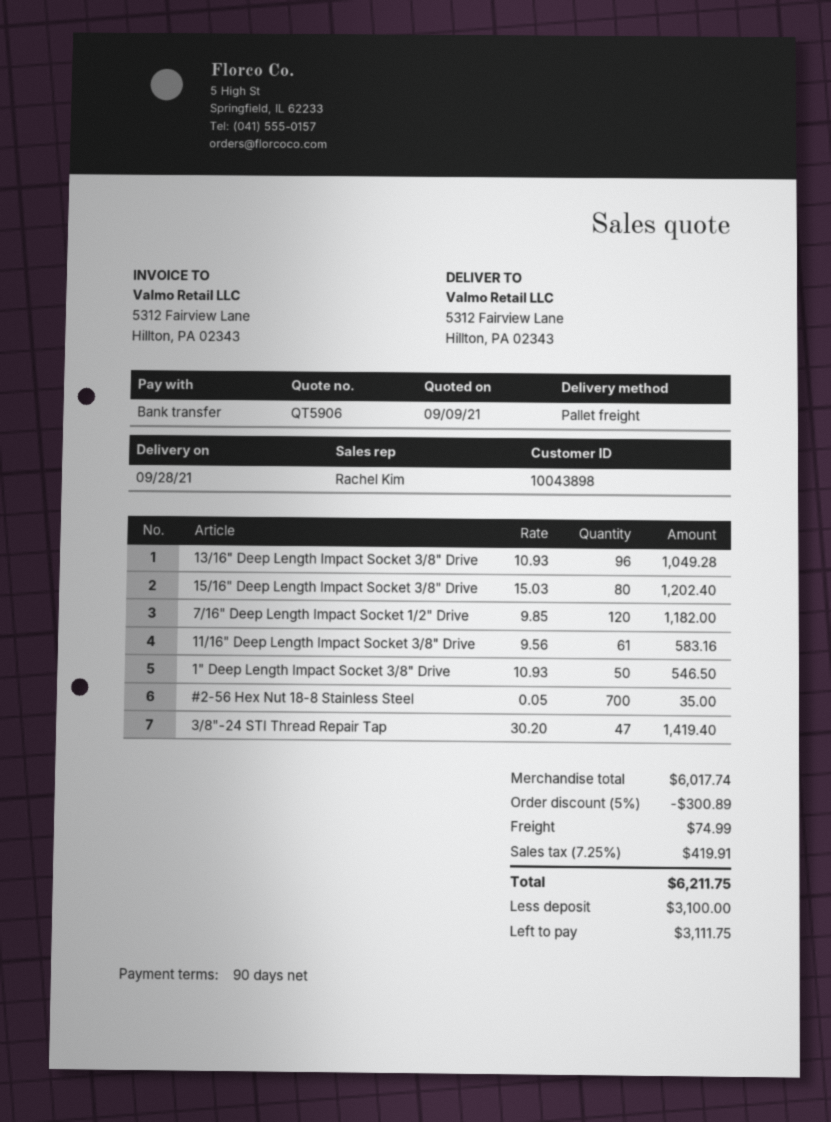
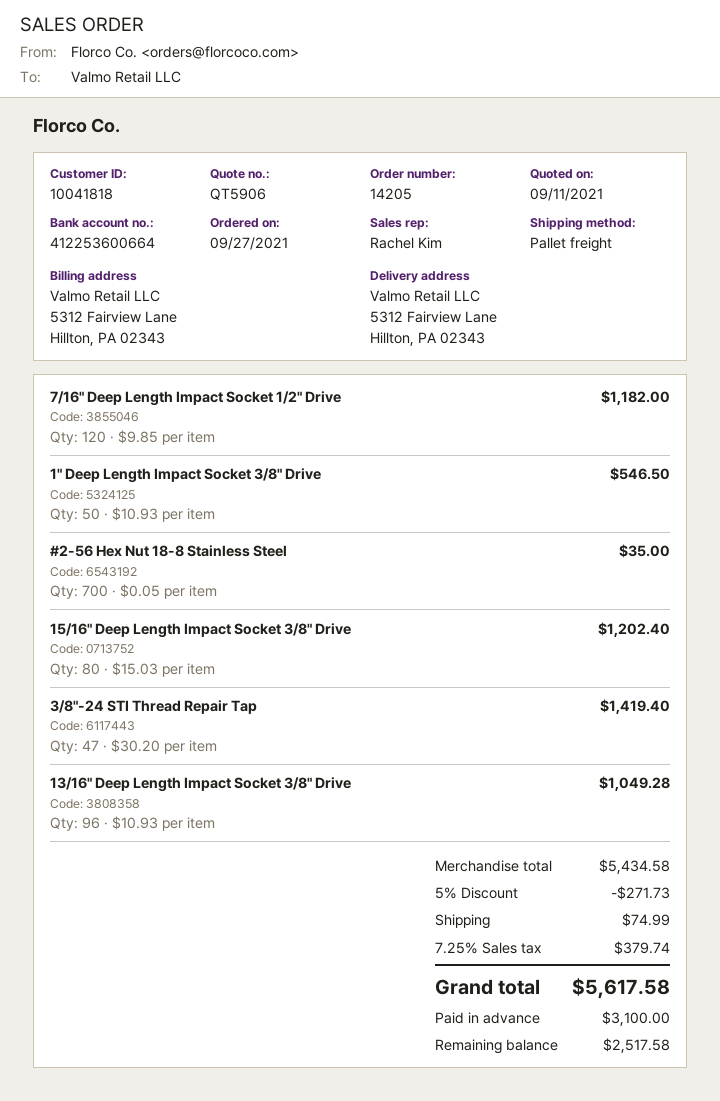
quote date: 2021-09-09 -> 2021-09-11
customer number: 10043898 -> 10041818
11/16" Deep Length Impact Socket 3/8" Drive: 61 x 9.56 = 583.16 -> none
subtotal: 6017.74 -> 5434.58
discount: 5% = 300.89 -> 5% = 271.73
tax: 7.25% = 419.91 -> 7.25% = 379.74
total: 6211.75 -> 5617.58
balance: 3111.75 -> 2517.58

